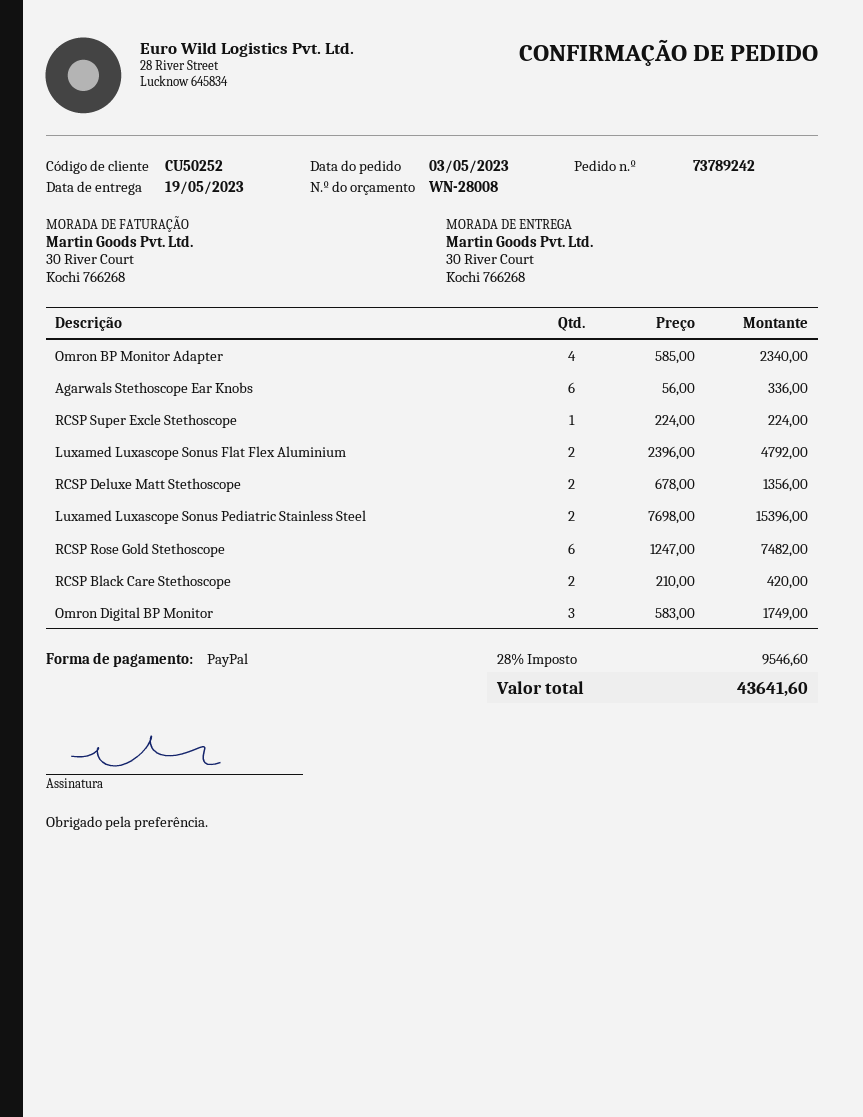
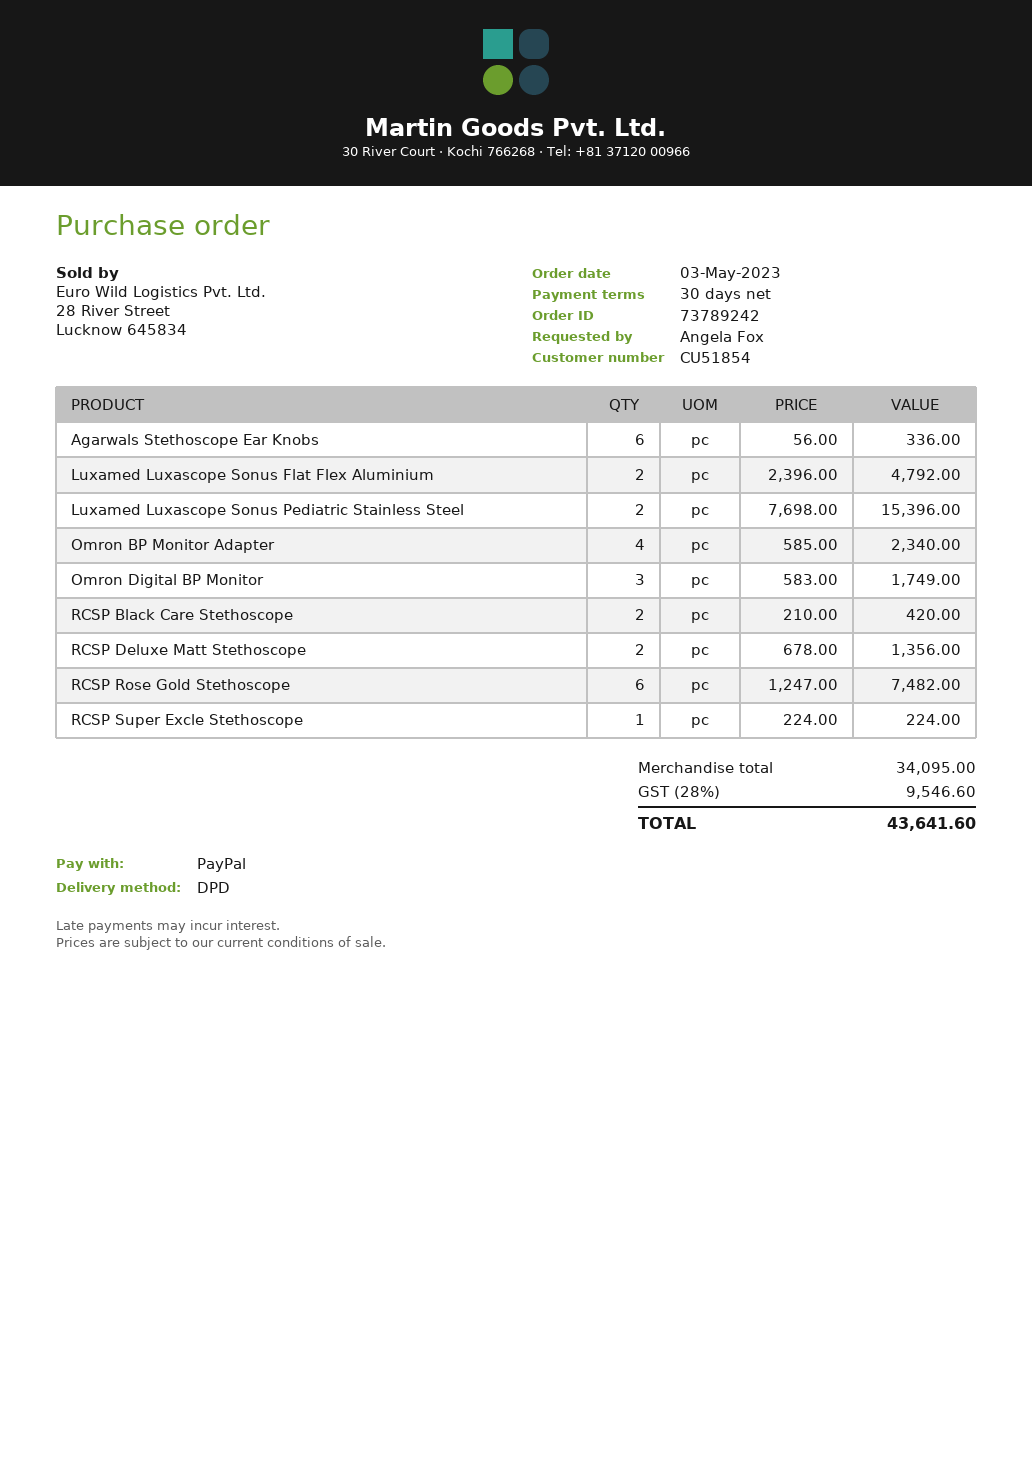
customer number: CU50252 -> CU51854

